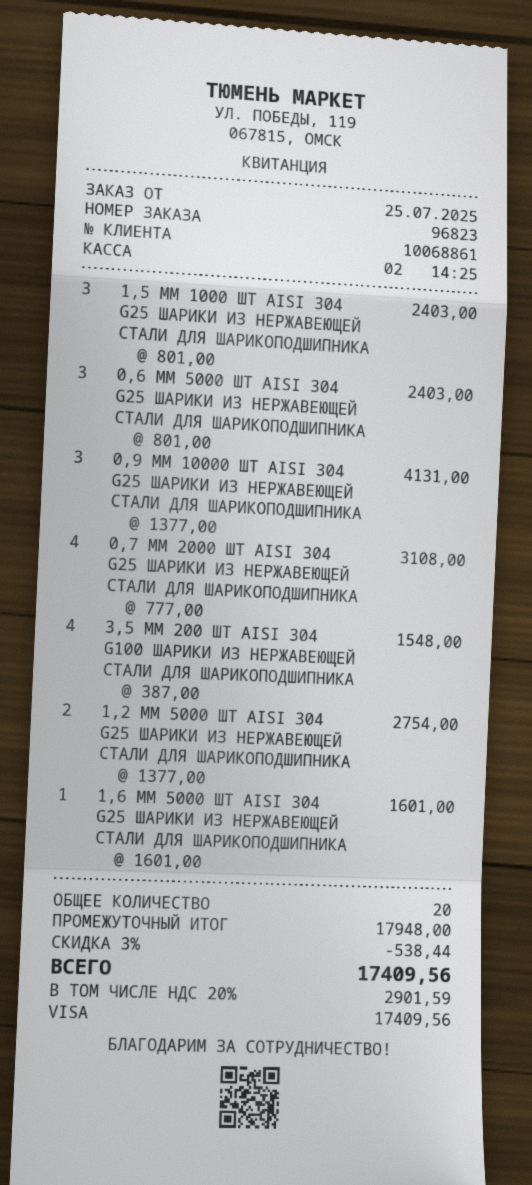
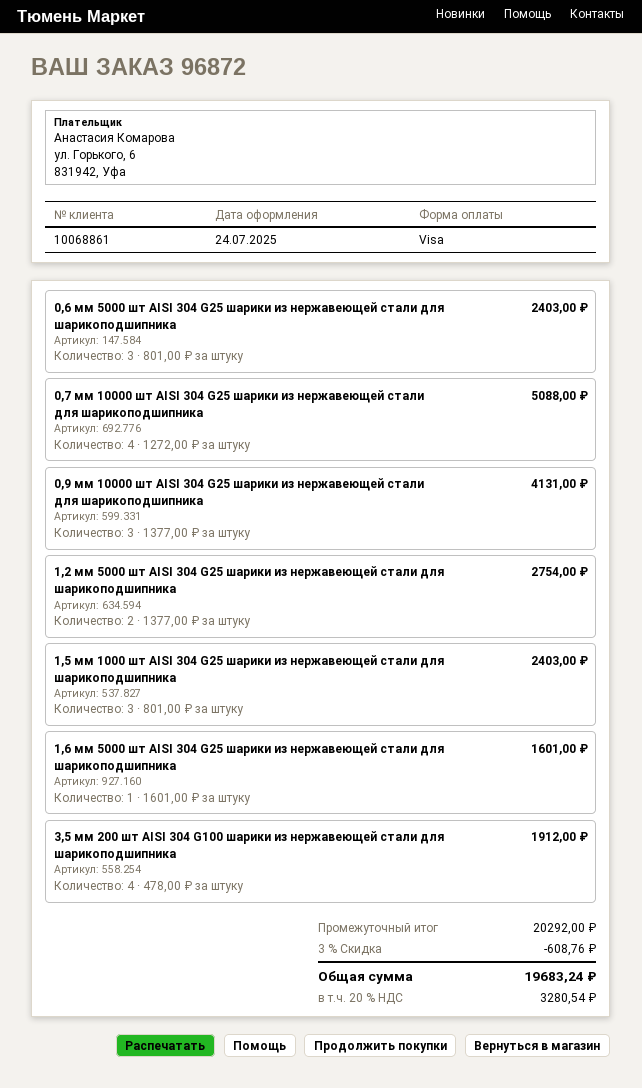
order number: 96823 -> 96872
order date: 2025-07-25 -> 2025-07-24
0,7 ММ 2000 ШТ AISI 304 G25 ШАРИКИ ИЗ НЕРЖАВЕЮЩЕЙ СТАЛИ ДЛЯ ШАРИКОПОДШИПНИКА: 4 x 777.00 = 3108.00 -> none
3,5 ММ 200 ШТ AISI 304 G100 ШАРИКИ ИЗ НЕРЖАВЕЮЩЕЙ СТАЛИ ДЛЯ ШАРИКОПОДШИПНИКА: 4 x 387.00 = 1548.00 -> 4 x 478.00 = 1912.00
0,7 мм 10000 шт AISI 304 G25 шарики из нержавеющей стали для шарикоподшипника: none -> 4 x 1272.00 = 5088.00
subtotal: 17948.00 -> 20292.00
discount: 3% = 538.44 -> 3% = 608.76
tax: 20% = 2901.59 -> 20% = 3280.54
total: 17409.56 -> 19683.24

